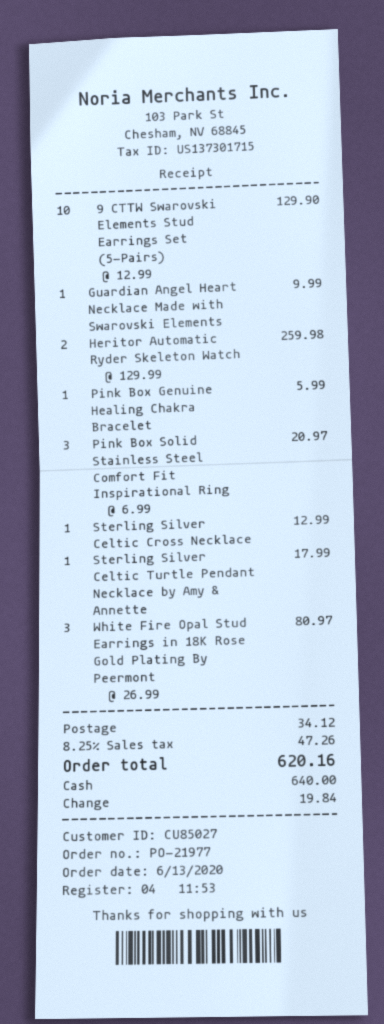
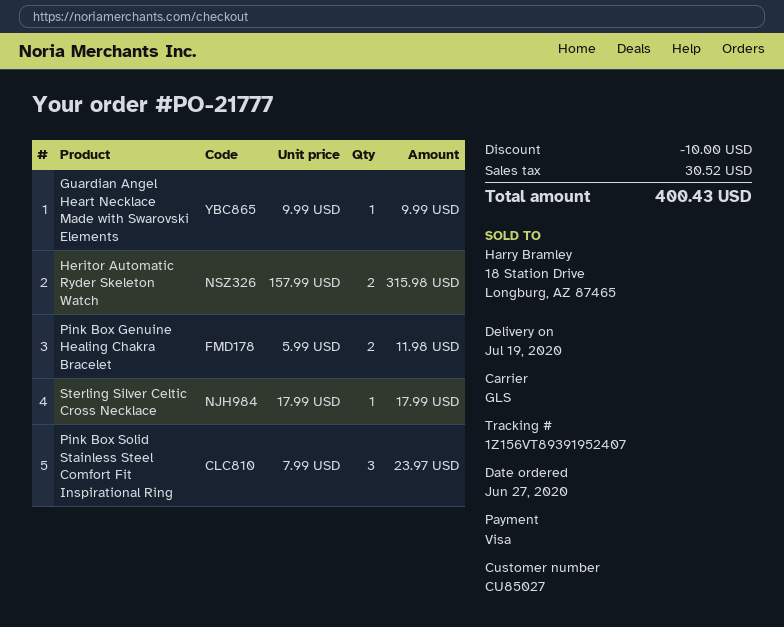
order number: PO-21977 -> PO-21777
order date: 2020-06-13 -> 2020-06-27
payment method: cash -> Visa
9 CTTW Swarovski Elements Stud Earrings Set (5-Pairs): 10 x 12.99 = 129.90 -> none
Heritor Automatic Ryder Skeleton Watch: 2 x 129.99 = 259.98 -> 2 x 157.99 = 315.98
Pink Box Genuine Healing Chakra Bracelet: 1 x 5.99 = 5.99 -> 2 x 5.99 = 11.98
Pink Box Solid Stainless Steel Comfort Fit Inspirational Ring: 3 x 6.99 = 20.97 -> 3 x 7.99 = 23.97
Sterling Silver Celtic Cross Necklace: 1 x 12.99 = 12.99 -> 1 x 17.99 = 17.99
Sterling Silver Celtic Turtle Pendant Necklace by Amy & Annette: 1 x 17.99 = 17.99 -> none
White Fire Opal Stud Earrings in 18K Rose Gold Plating By Peermont: 3 x 26.99 = 80.97 -> none
discount: none -> 10.00
shipping: 34.12 -> none
tax: 47.26 -> 30.52
total: 620.16 -> 400.43

